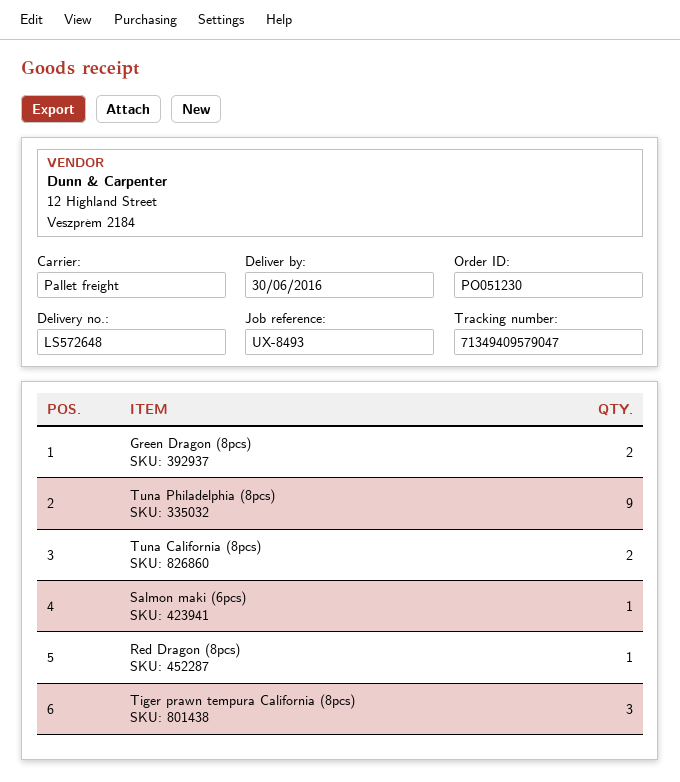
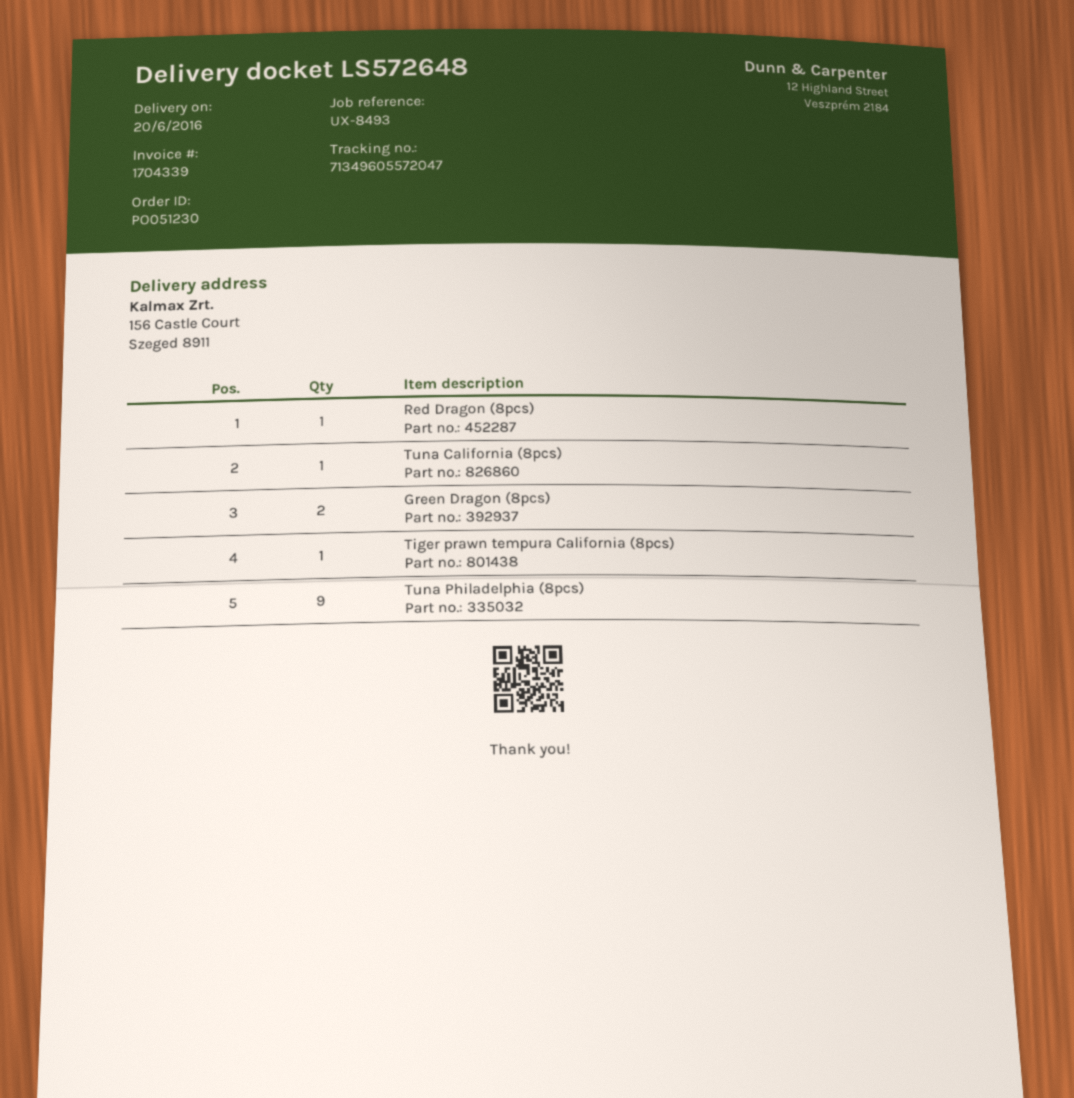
delivery date: 2016-06-30 -> 2016-06-20
tracking number: 71349409579047 -> 71349605572047
Tuna California (8pcs): 2 -> 1
Salmon maki (6pcs): 1 -> none
Tiger prawn tempura California (8pcs): 3 -> 1

